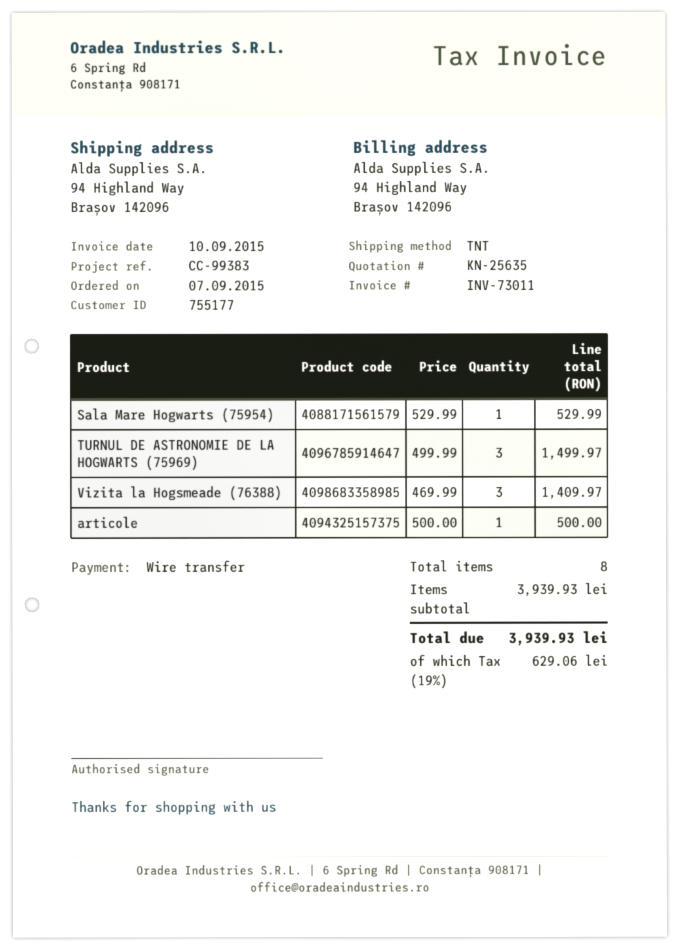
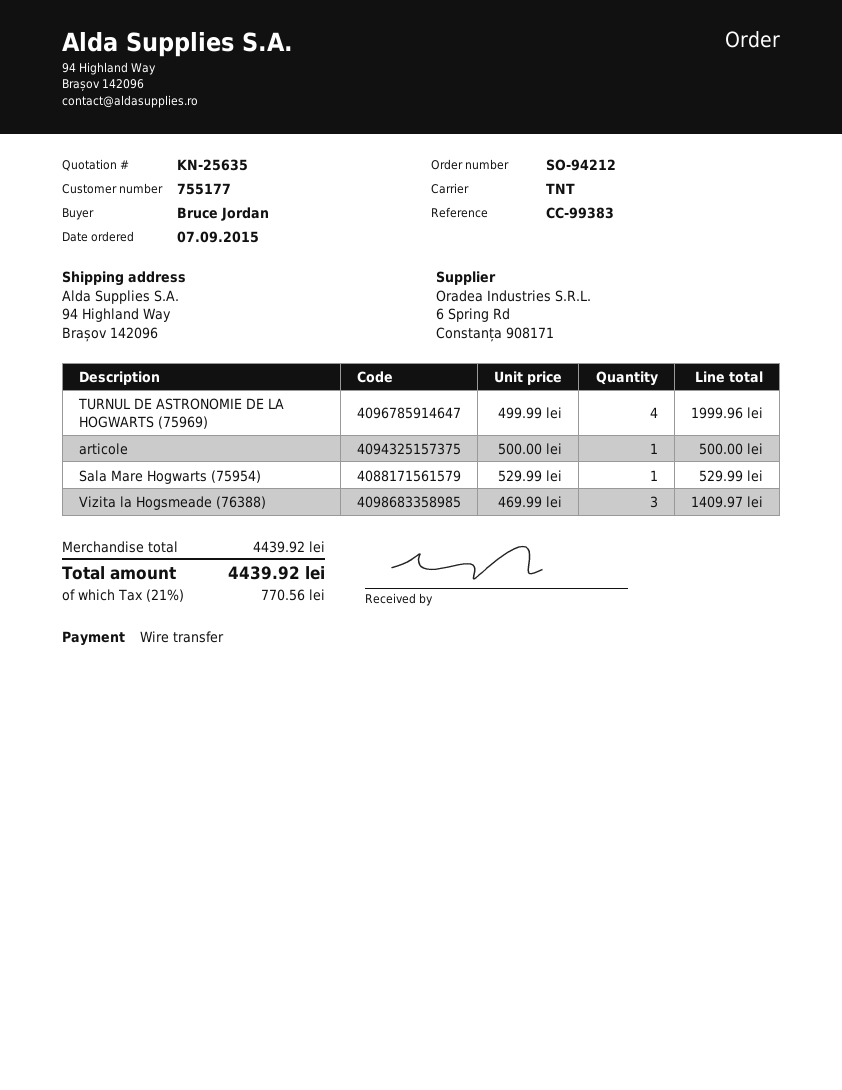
TURNUL DE ASTRONOMIE DE LA HOGWARTS (75969): 3 x 499.99 = 1499.97 -> 4 x 499.99 = 1999.96
subtotal: 3939.93 -> 4439.92
tax: 19% = 629.06 -> 21% = 770.56
total: 3939.93 -> 4439.92

